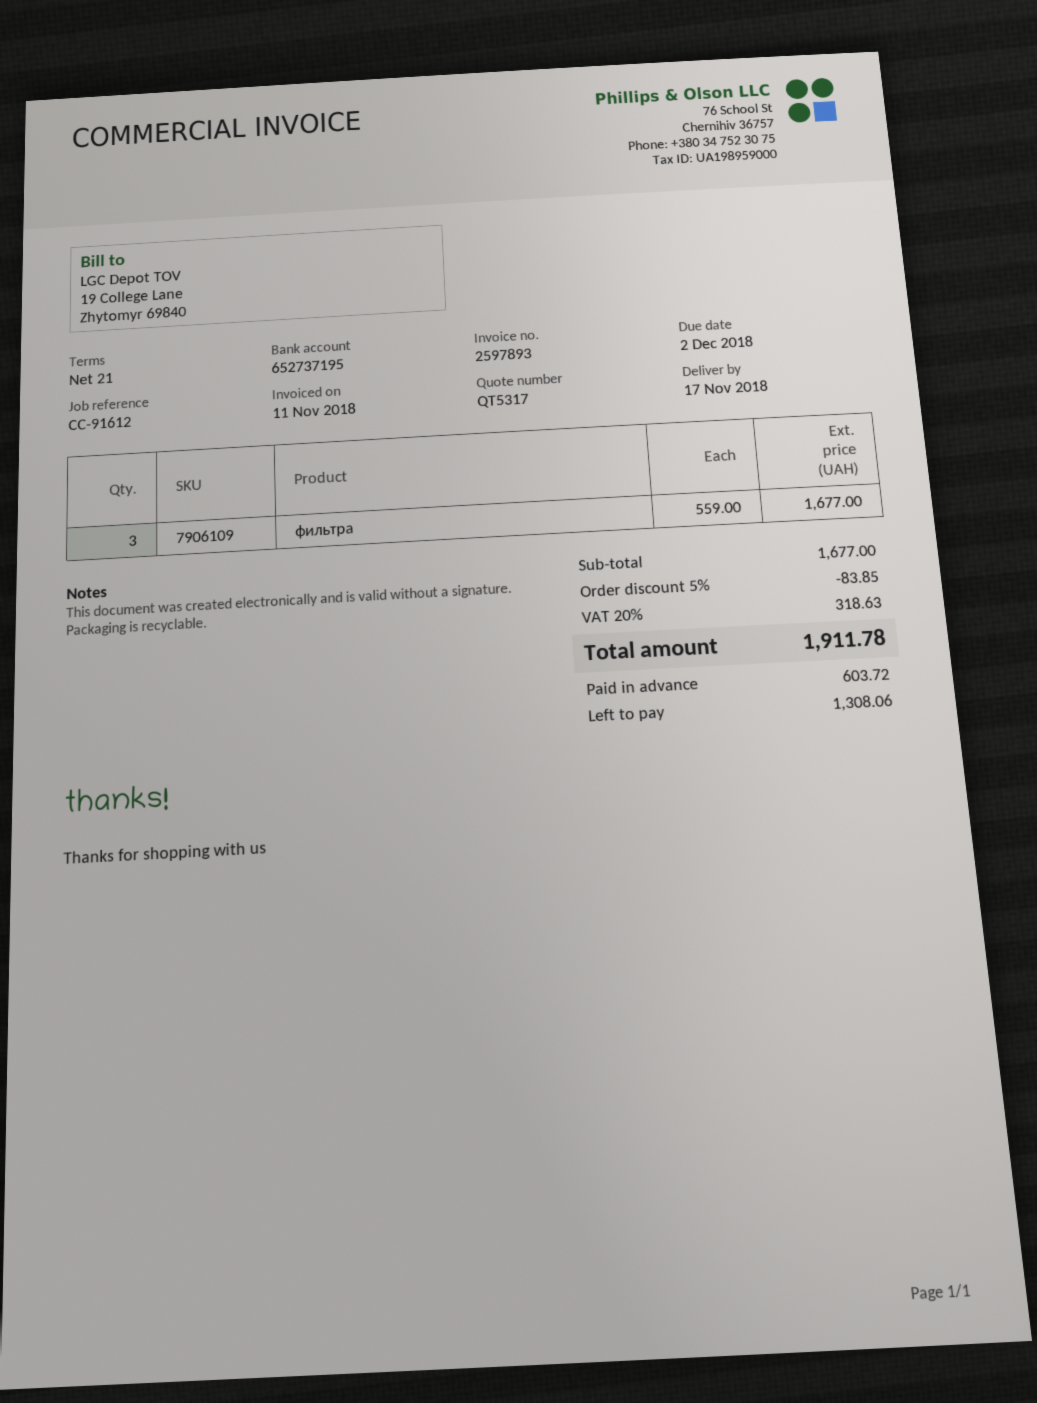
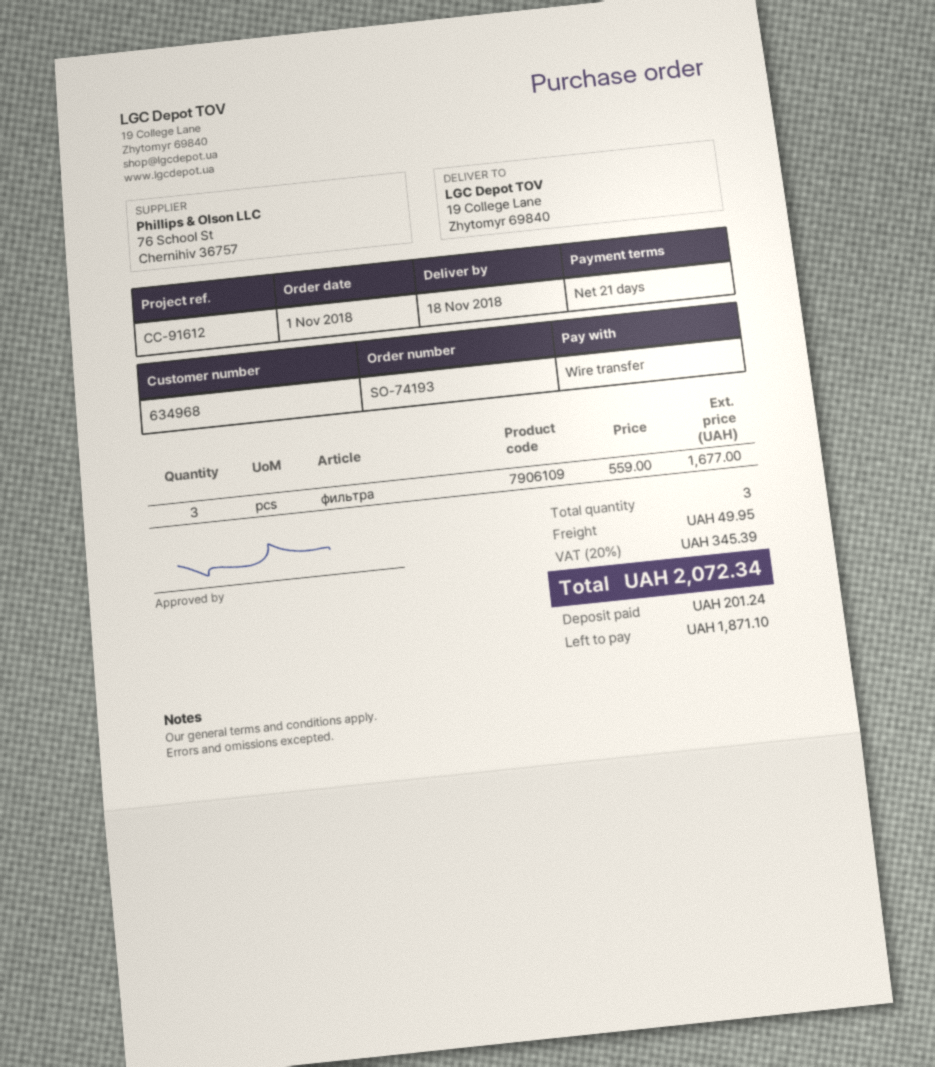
delivery date: 2018-11-17 -> 2018-11-18
discount: 5% = 83.85 -> none
shipping: none -> 49.95
tax: 20% = 318.63 -> 20% = 345.39
total: 1911.78 -> 2072.34
deposit: 603.72 -> 201.24
balance: 1308.06 -> 1871.10

